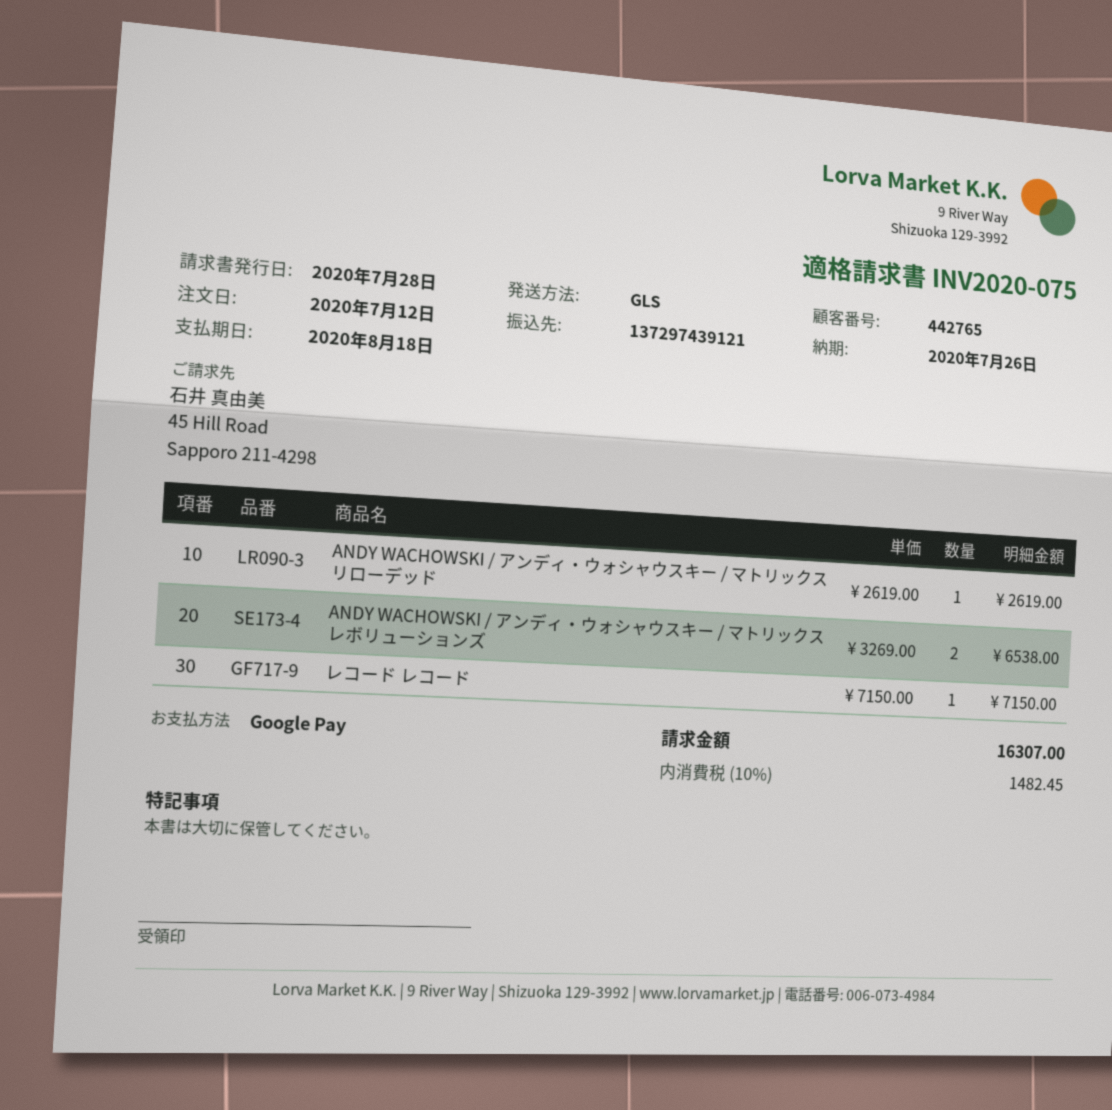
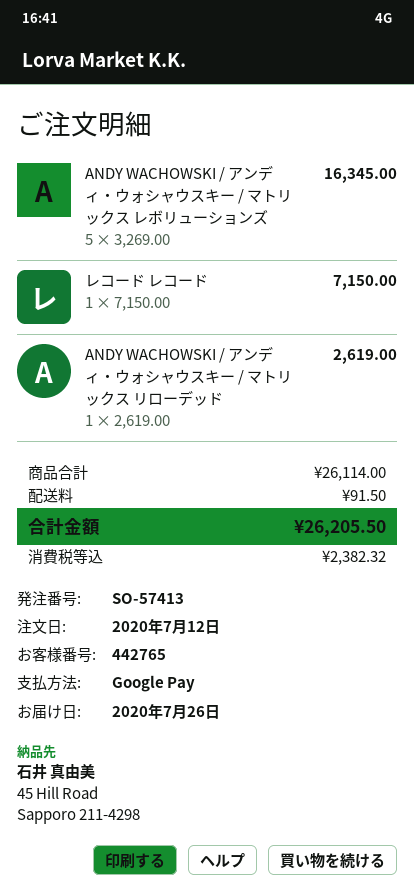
ANDY WACHOWSKI / アンディ・ウォシャウスキー / マトリックス レボリューションズ: 2 x 3269.00 = 6538.00 -> 5 x 3269.00 = 16345.00
shipping: none -> 91.50
tax: 1482.45 -> 2382.32
total: 16307.00 -> 26205.50

